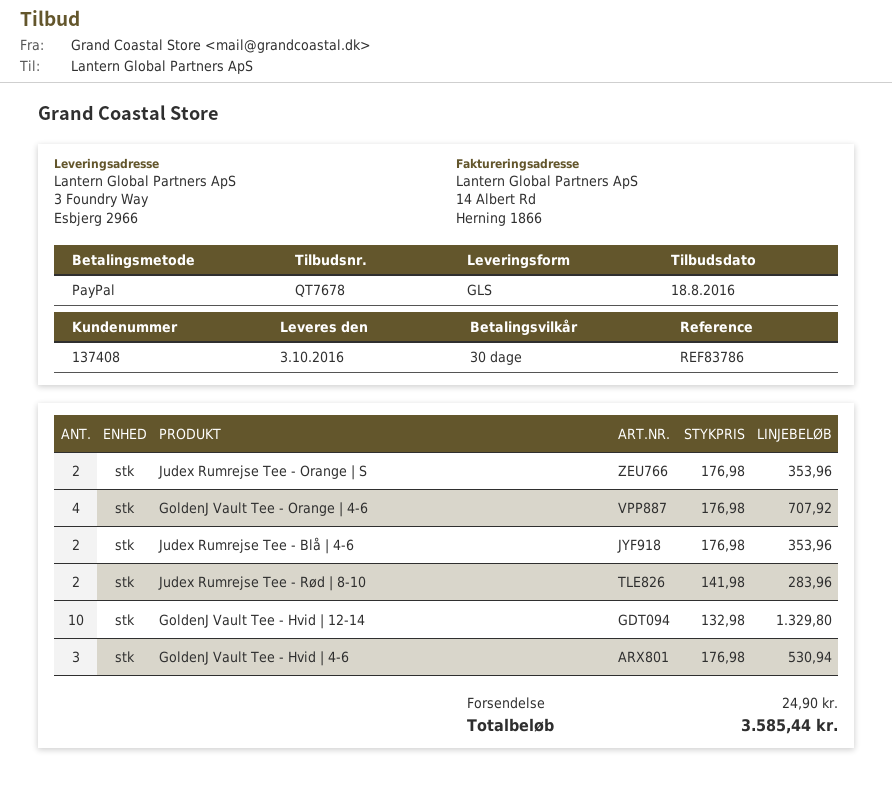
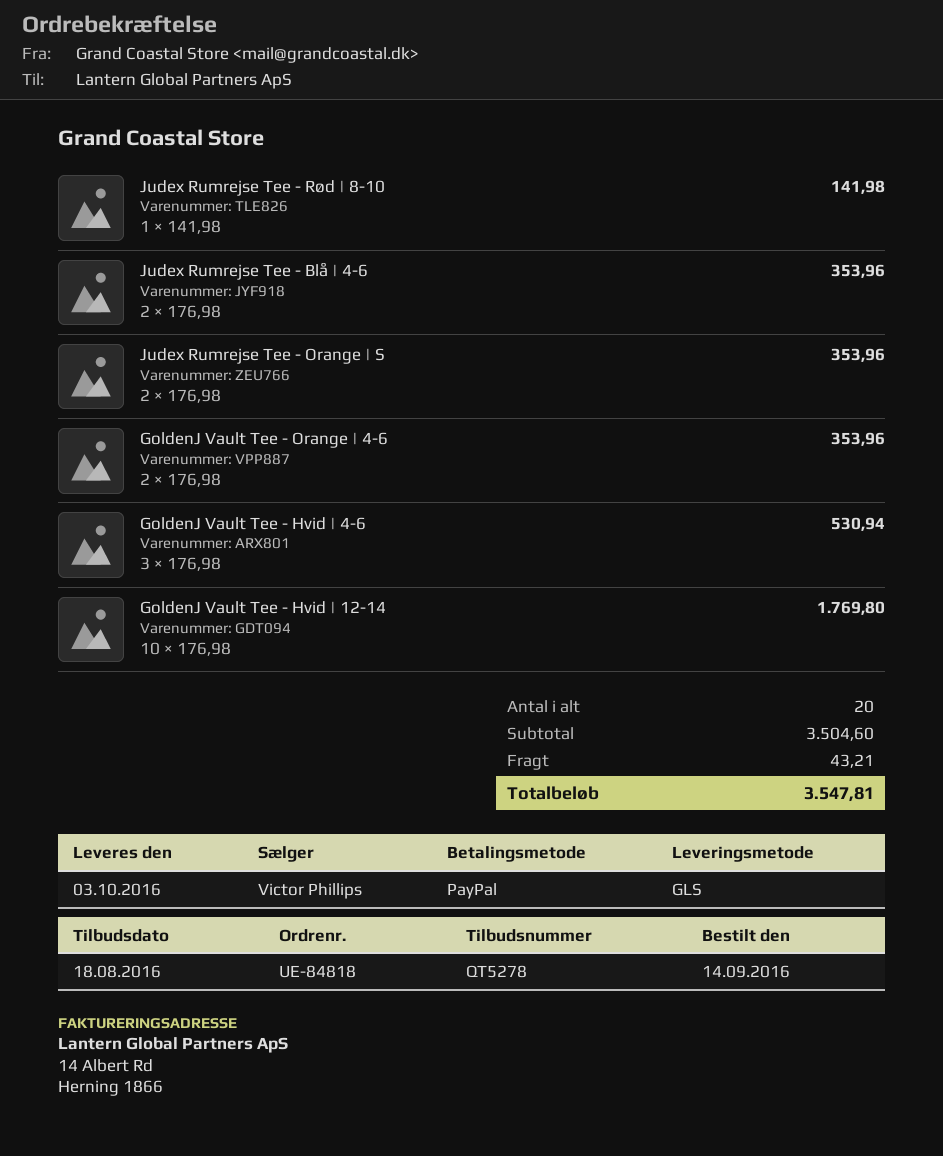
quote number: QT7678 -> QT5278
GoldenJ Vault Tee - Orange | 4-6: 4 x 176.98 = 707.92 -> 2 x 176.98 = 353.96
Judex Rumrejse Tee - Rød | 8-10: 2 x 141.98 = 283.96 -> 1 x 141.98 = 141.98
GoldenJ Vault Tee - Hvid | 12-14: 10 x 132.98 = 1329.80 -> 10 x 176.98 = 1769.80
shipping: 24.90 -> 43.21
total: 3585.44 -> 3547.81

